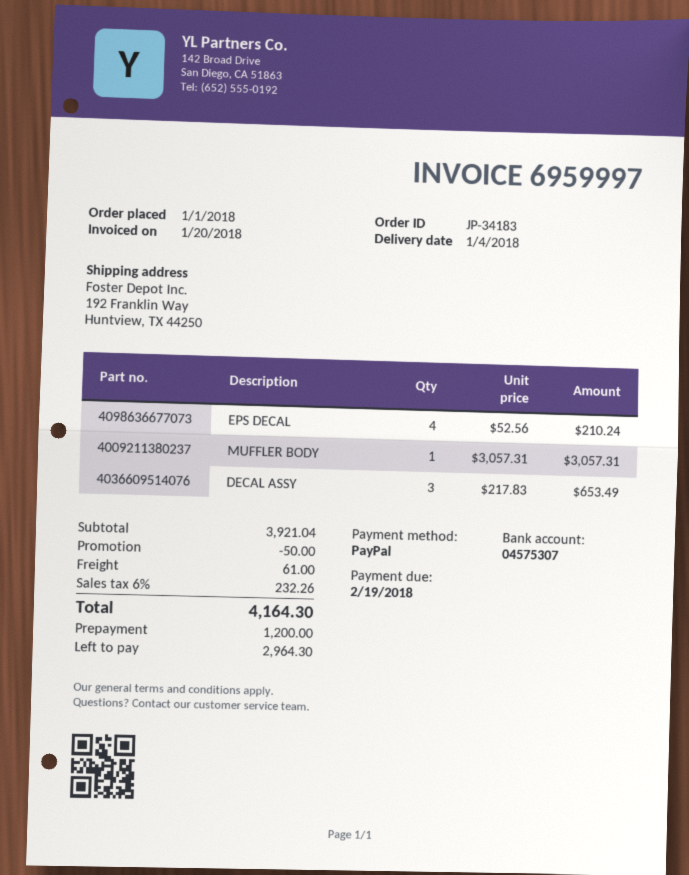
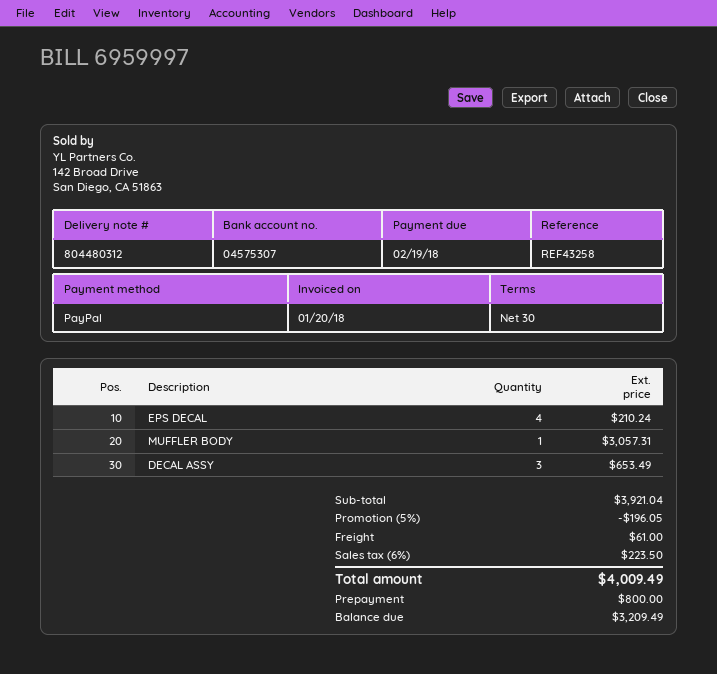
discount: 50.00 -> 196.05
tax: 6% = 232.26 -> 6% = 223.50
total: 4164.30 -> 4009.49
deposit: 1200.00 -> 800.00
balance: 2964.30 -> 3209.49

